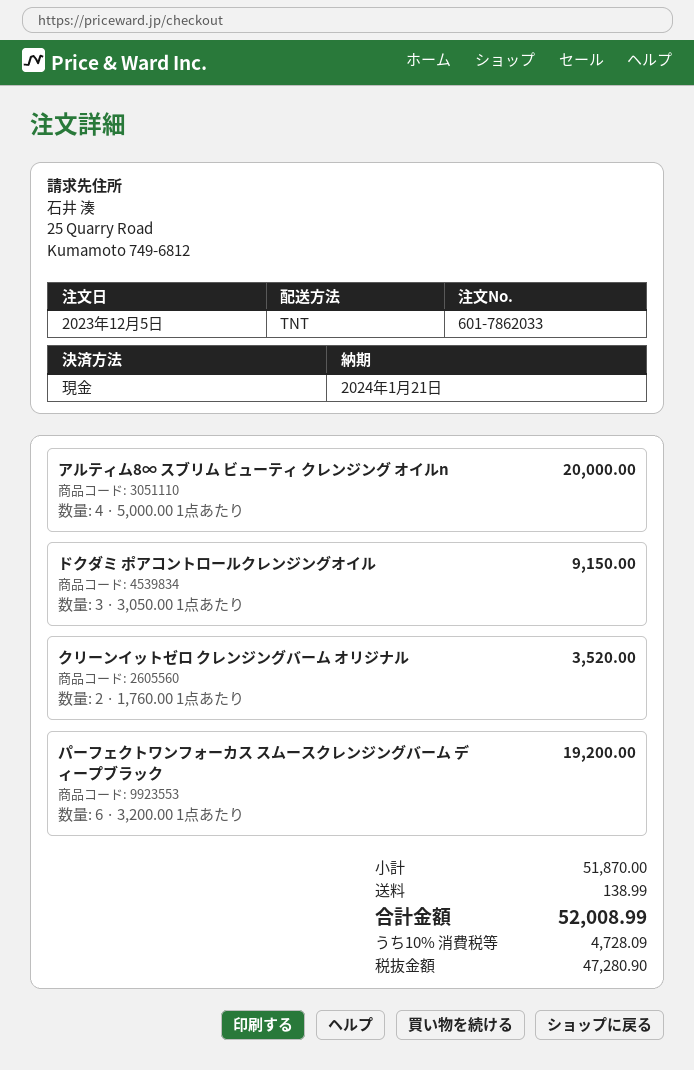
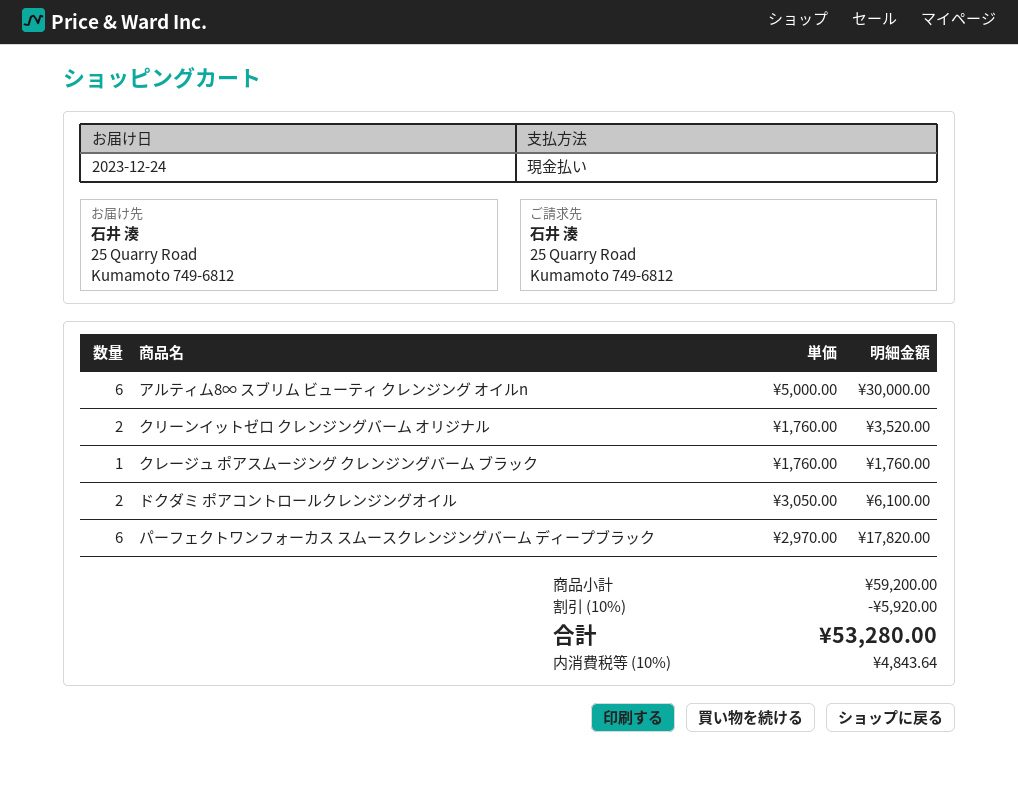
delivery date: 2024-01-21 -> 2023-12-24
アルティム8∞ スブリム ビューティ クレンジング オイルn: 4 x 5000.00 = 20000.00 -> 6 x 5000.00 = 30000.00
ドクダミ ポアコントロールクレンジングオイル: 3 x 3050.00 = 9150.00 -> 2 x 3050.00 = 6100.00
パーフェクトワンフォーカス スムースクレンジングバーム ディープブラック: 6 x 3200.00 = 19200.00 -> 6 x 2970.00 = 17820.00
クレージュ ポアスムージング クレンジングバーム ブラック: none -> 1 x 1760.00 = 1760.00
subtotal: 51870.00 -> 59200.00
discount: none -> 10% = 5920.00
shipping: 138.99 -> none
tax: 10% = 4728.09 -> 10% = 4843.64
total: 52008.99 -> 53280.00

